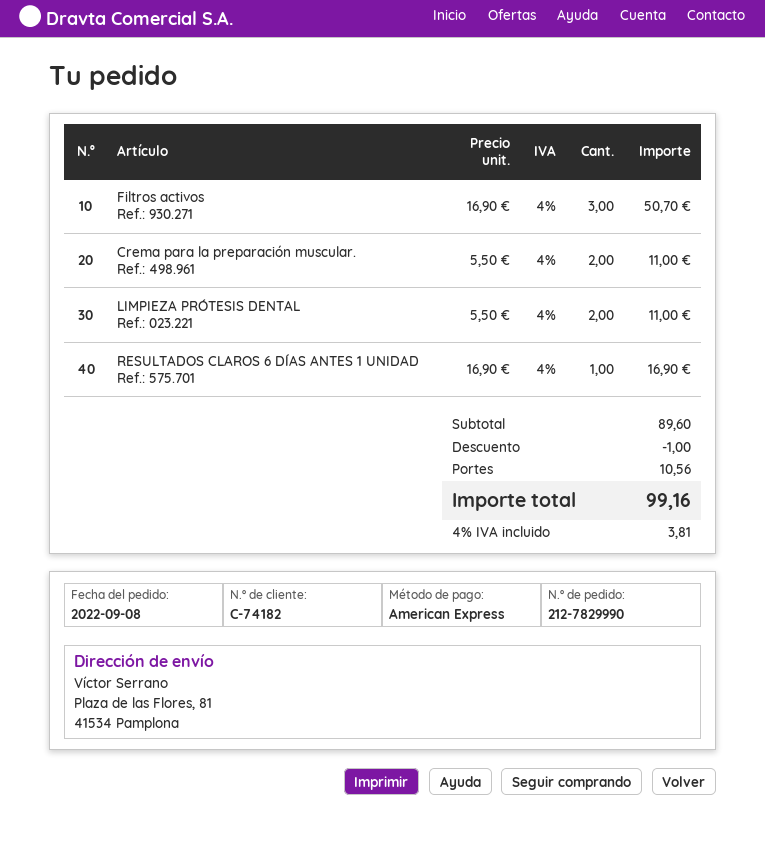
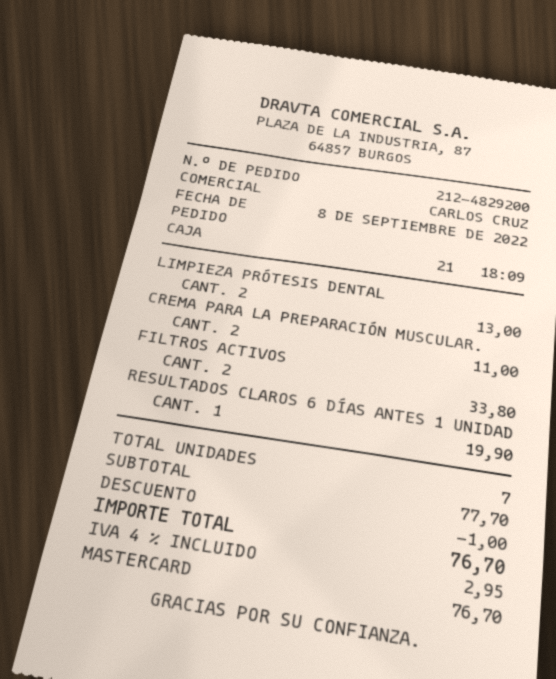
order number: 212-7829990 -> 212-4829200
payment method: American Express -> Mastercard
Filtros activos: 3 for 50.70 -> 2 for 33.80
LIMPIEZA PRÓTESIS DENTAL: 2 for 11.00 -> 2 for 13.00
RESULTADOS CLAROS 6 DÍAS ANTES 1 UNIDAD: 1 for 16.90 -> 1 for 19.90
subtotal: 89.60 -> 77.70
shipping: 10.56 -> none
tax: 4% = 3.81 -> 4% = 2.95
total: 99.16 -> 76.70

